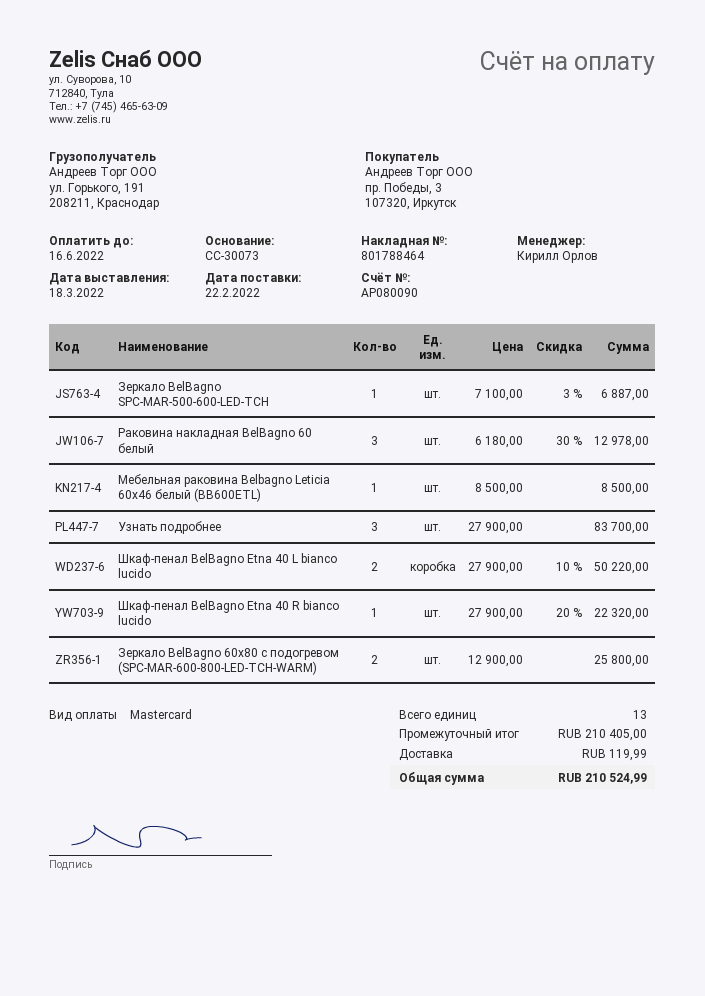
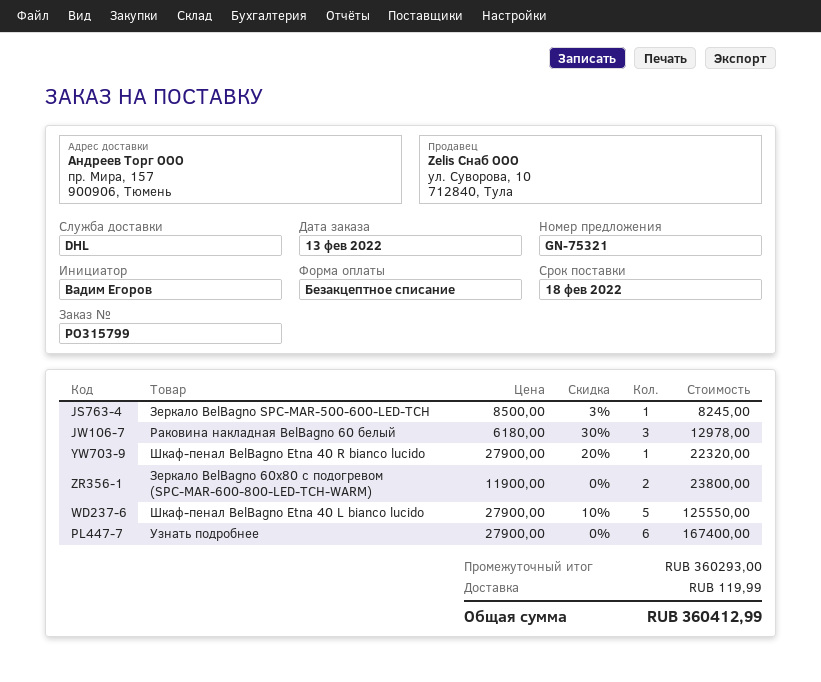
delivery date: 2022-02-22 -> 2022-02-18
payment method: Mastercard -> direct debit
ship to: ул. Горького, 191, 208211, Краснодар -> пр. Мира, 157, 900906, Тюмень
Зеркало BelBagno SPC-MAR-500-600-LED-TCH: 1 x 7100.00 - 3% = 6887.00 -> 1 x 8500.00 - 3% = 8245.00
Мебельная раковина Belbagno Leticia 60х46 белый (BB600ETL): 1 x 8500.00 = 8500.00 -> none
Узнать подробнее: 3 x 27900.00 = 83700.00 -> 6 x 27900.00 = 167400.00
Шкаф-пенал BelBagno Etna 40 L bianco lucido: 2 x 27900.00 - 10% = 50220.00 -> 5 x 27900.00 - 10% = 125550.00
Зеркало BelBagno 60х80 с подогревом (SPC-MAR-600-800-LED-TCH-WARM): 2 x 12900.00 = 25800.00 -> 2 x 11900.00 = 23800.00
subtotal: 210405.00 -> 360293.00
total: 210524.99 -> 360412.99

